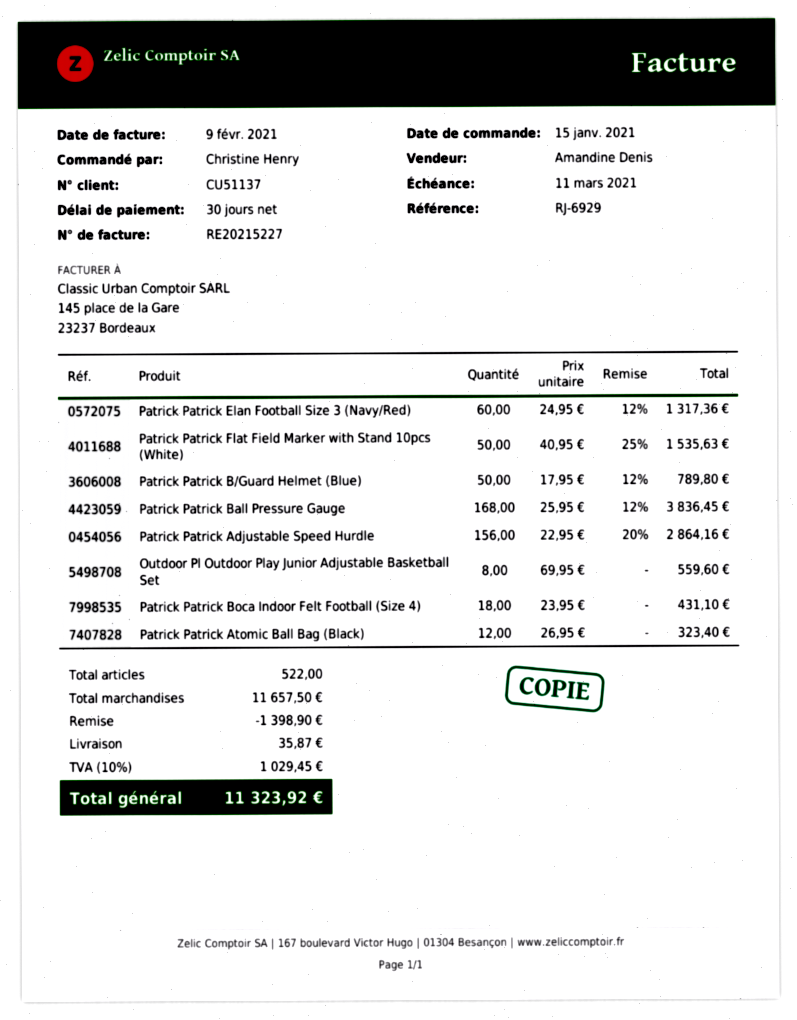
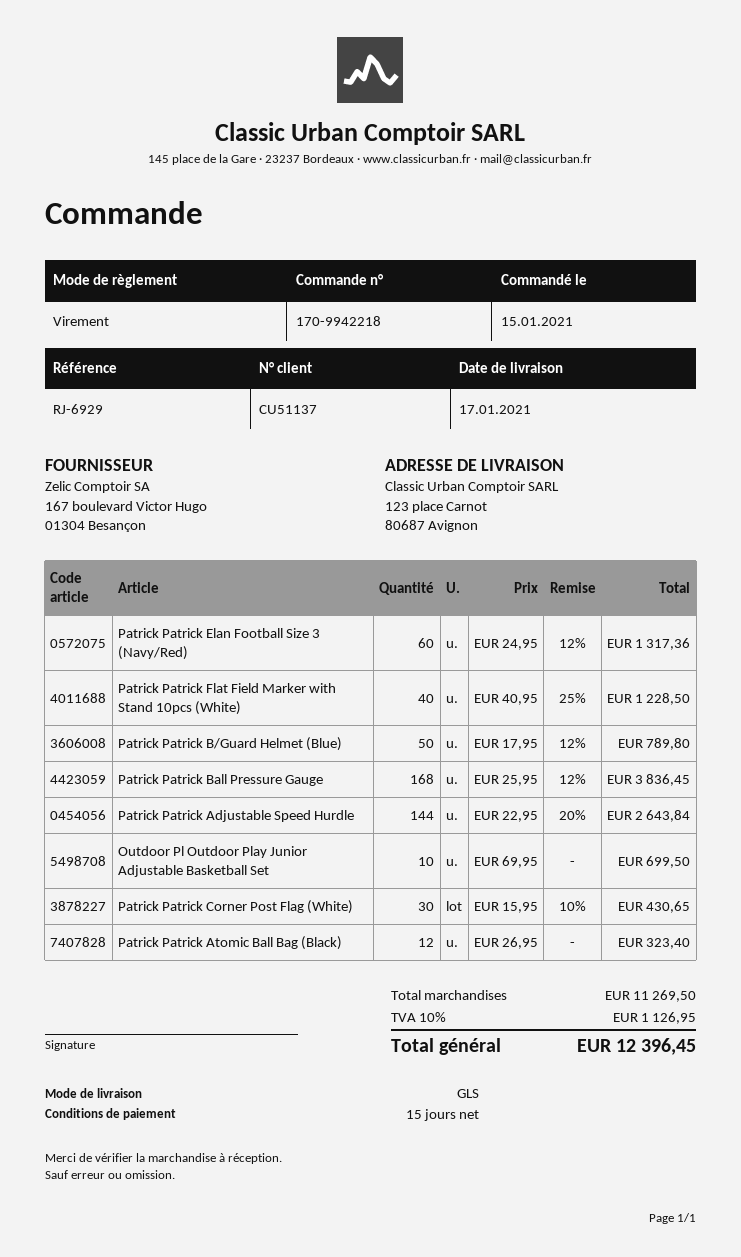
payment terms: 30 days -> 15 days
Patrick Patrick Flat Field Marker with Stand 10pcs (White): 50 x 40.95 - 25% = 1535.63 -> 40 x 40.95 - 25% = 1228.50
Patrick Patrick Adjustable Speed Hurdle: 156 x 22.95 - 20% = 2864.16 -> 144 x 22.95 - 20% = 2643.84
Outdoor Pl Outdoor Play Junior Adjustable Basketball Set: 8 x 69.95 = 559.60 -> 10 x 69.95 = 699.50
Patrick Patrick Boca Indoor Felt Football (Size 4): 18 x 23.95 = 431.10 -> none
Patrick Patrick Corner Post Flag (White): none -> 30 x 15.95 - 10% = 430.65
subtotal: 11657.50 -> 11269.50
discount: 1398.90 -> none
shipping: 35.87 -> none
tax: 10% = 1029.45 -> 10% = 1126.95
total: 11323.92 -> 12396.45

